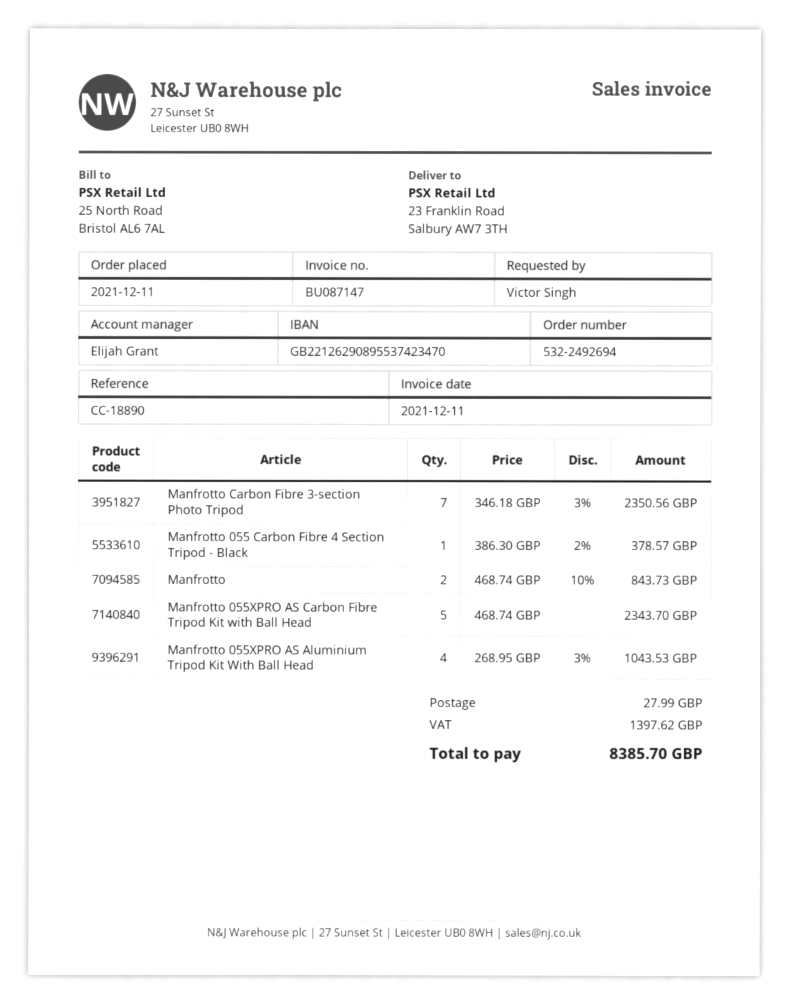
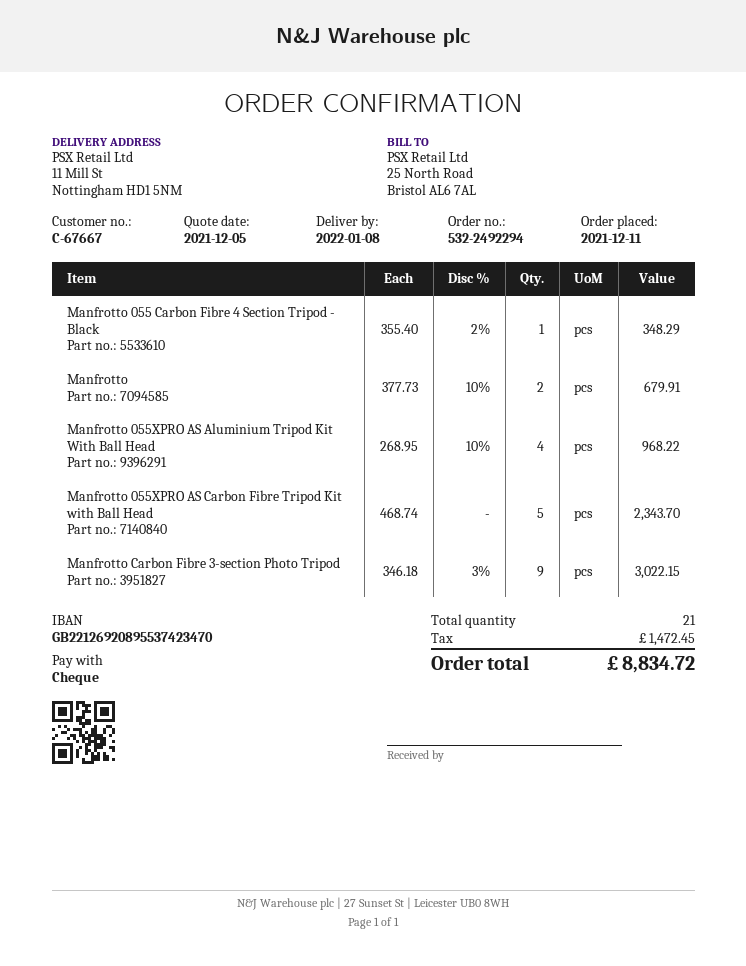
order number: 532-2492694 -> 532-2492294
bank account: GB22126290895537423470 -> GB22126920895537423470
ship to: 23 Franklin Road, Salbury AW7 3TH -> 11 Mill St, Nottingham HD1 5NM
Manfrotto Carbon Fibre 3-section Photo Tripod: 7 x 346.18 - 3% = 2350.56 -> 9 x 346.18 - 3% = 3022.15
Manfrotto 055 Carbon Fibre 4 Section Tripod - Black: 1 x 386.30 - 2% = 378.57 -> 1 x 355.40 - 2% = 348.29
Manfrotto: 2 x 468.74 - 10% = 843.73 -> 2 x 377.73 - 10% = 679.91
Manfrotto 055XPRO AS Aluminium Tripod Kit With Ball Head: 4 x 268.95 - 3% = 1043.53 -> 4 x 268.95 - 10% = 968.22
shipping: 27.99 -> none
tax: 1397.62 -> 1472.45
total: 8385.70 -> 8834.72

